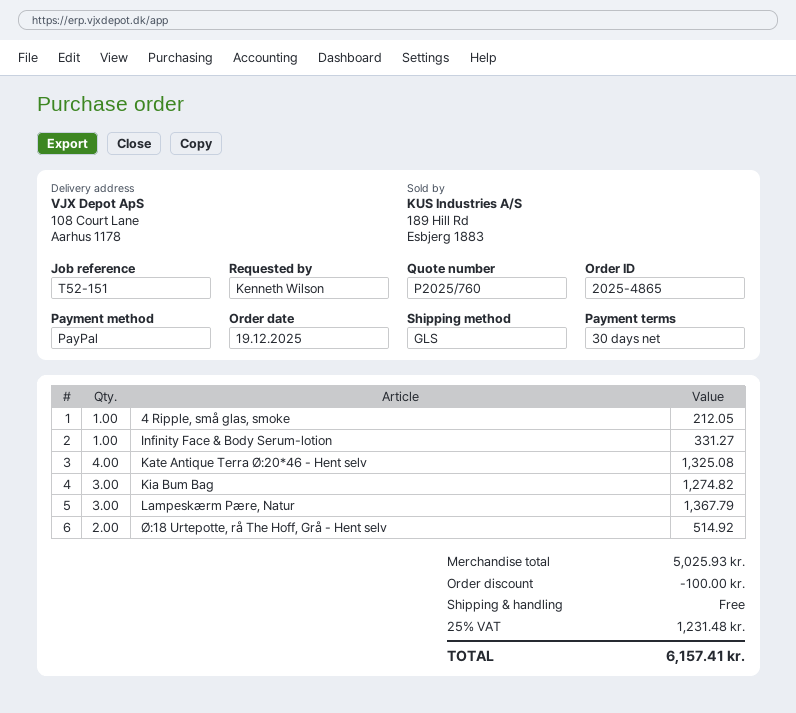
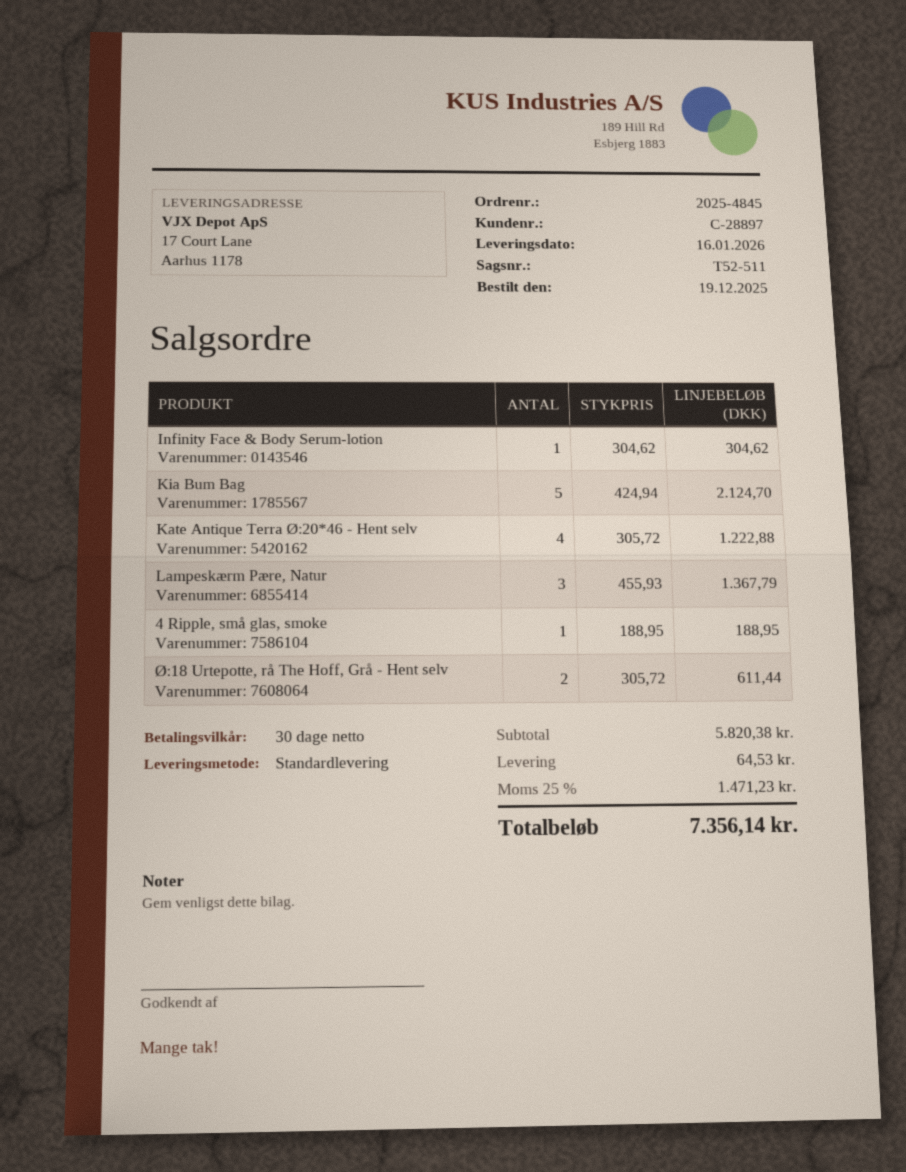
order number: 2025-4865 -> 2025-4845
reference: T52-151 -> T52-511
shipping method: GLS -> standard
ship to: 108 Court Lane, Aarhus 1178 -> 17 Court Lane, Aarhus 1178
4 Ripple, små glas, smoke: 1 for 212.05 -> 1 for 188.95
Infinity Face & Body Serum-lotion: 1 for 331.27 -> 1 for 304.62
Kate Antique Terra Ø:20*46 - Hent selv: 4 for 1325.08 -> 4 for 1222.88
Kia Bum Bag: 3 for 1274.82 -> 5 for 2124.70
Ø:18 Urtepotte, rå The Hoff, Grå - Hent selv: 2 for 514.92 -> 2 for 611.44
subtotal: 5025.93 -> 5820.38
discount: 100.00 -> none
shipping: 0.00 -> 64.53
tax: 25% = 1231.48 -> 25% = 1471.23
total: 6157.41 -> 7356.14

